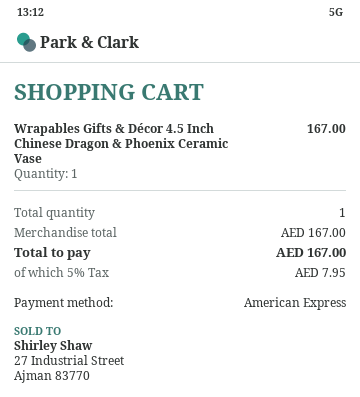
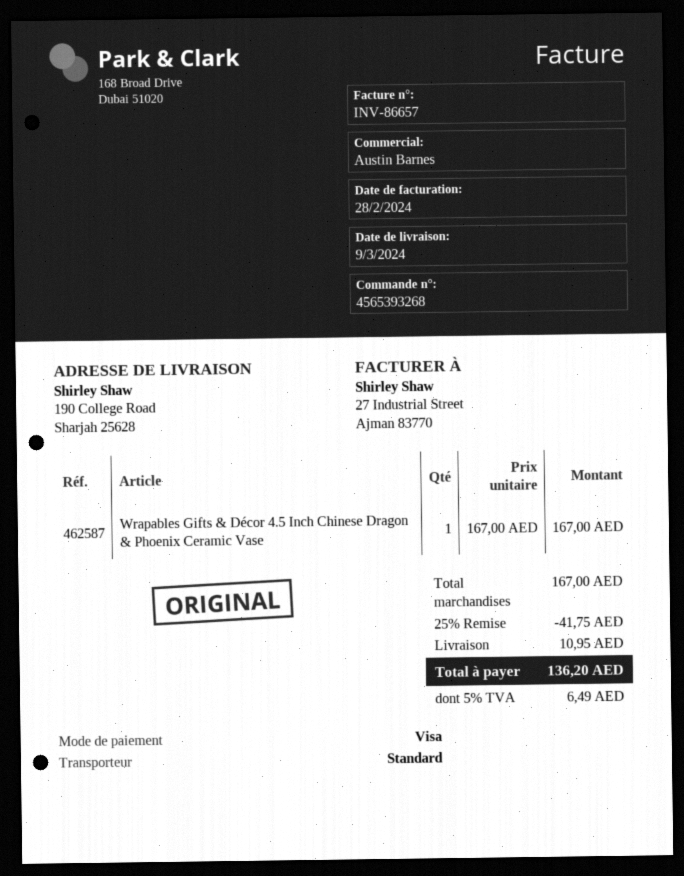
payment method: American Express -> Visa
discount: none -> 25% = 41.75
shipping: none -> 10.95
tax: 5% = 7.95 -> 5% = 6.49
total: 167.00 -> 136.20

